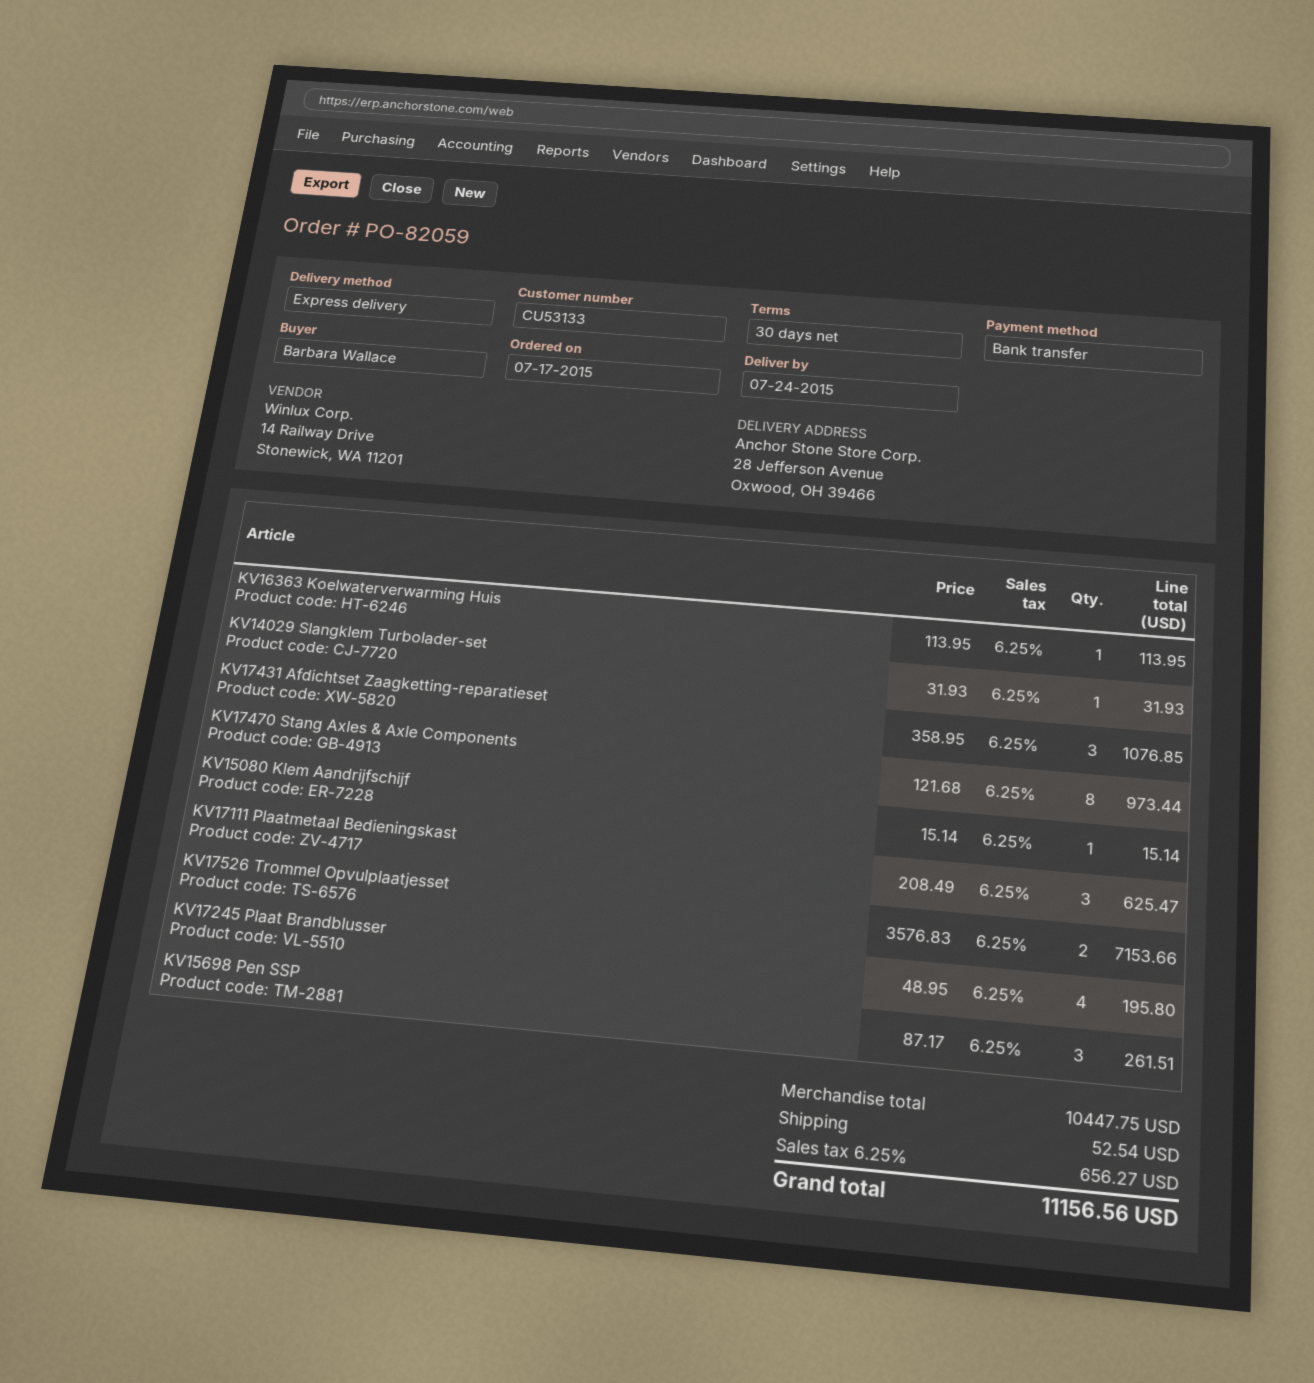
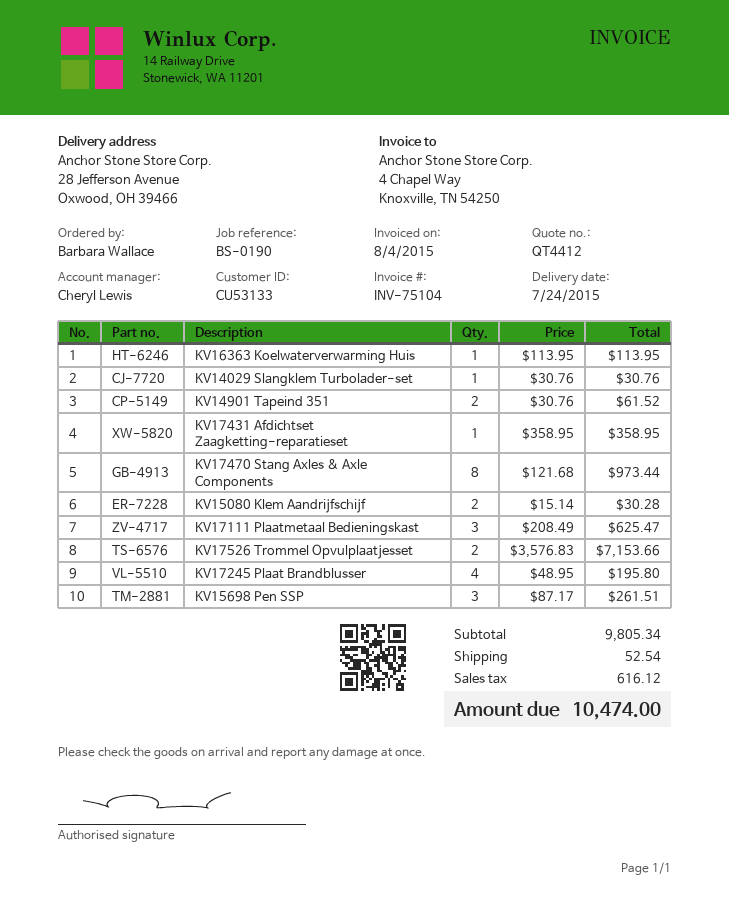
KV14029 Slangklem Turbolader-set: 1 x 31.93 = 31.93 -> 1 x 30.76 = 30.76
KV17431 Afdichtset Zaagketting-reparatieset: 3 x 358.95 = 1076.85 -> 1 x 358.95 = 358.95
KV15080 Klem Aandrijfschijf: 1 x 15.14 = 15.14 -> 2 x 15.14 = 30.28
KV14901 Tapeind 351: none -> 2 x 30.76 = 61.52
subtotal: 10447.75 -> 9805.34
tax: 656.27 -> 616.12
total: 11156.56 -> 10474.00

